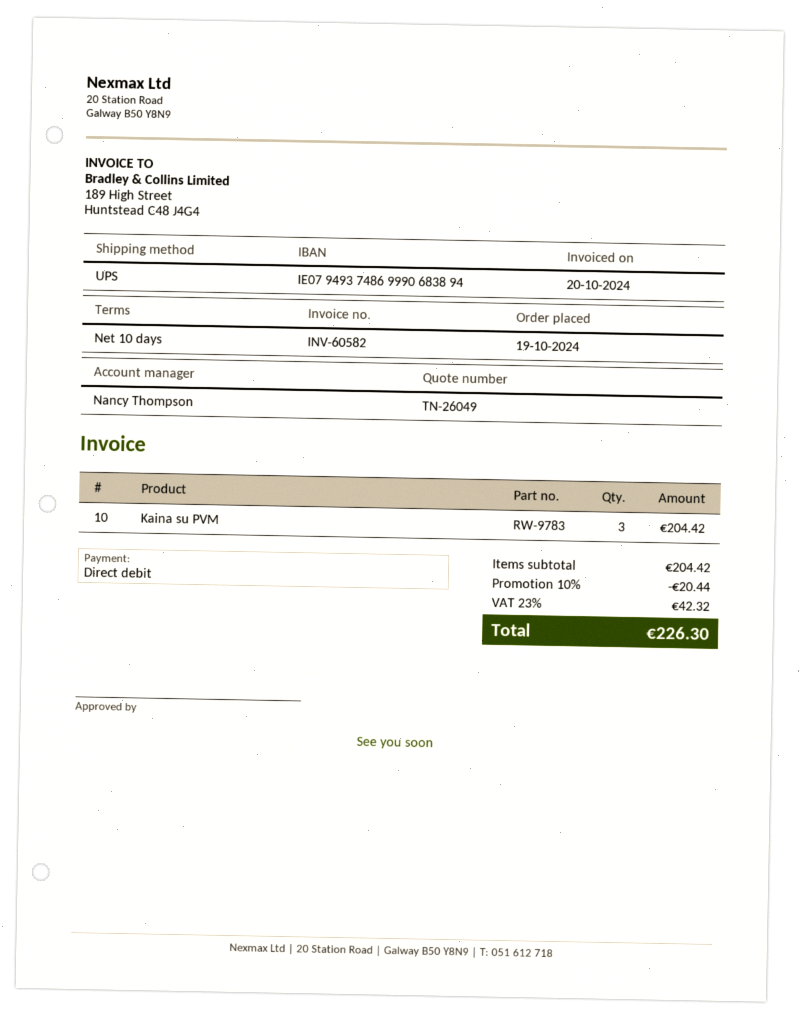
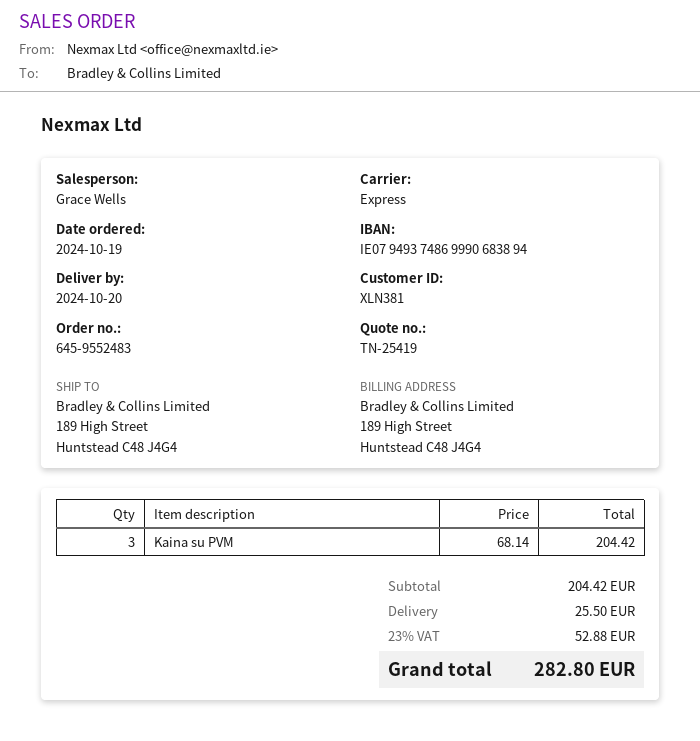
quote number: TN-26049 -> TN-25419
sales rep: Nancy Thompson -> Grace Wells
shipping method: UPS -> express
discount: 10% = 20.44 -> none
shipping: none -> 25.50
tax: 23% = 42.32 -> 23% = 52.88
total: 226.30 -> 282.80

